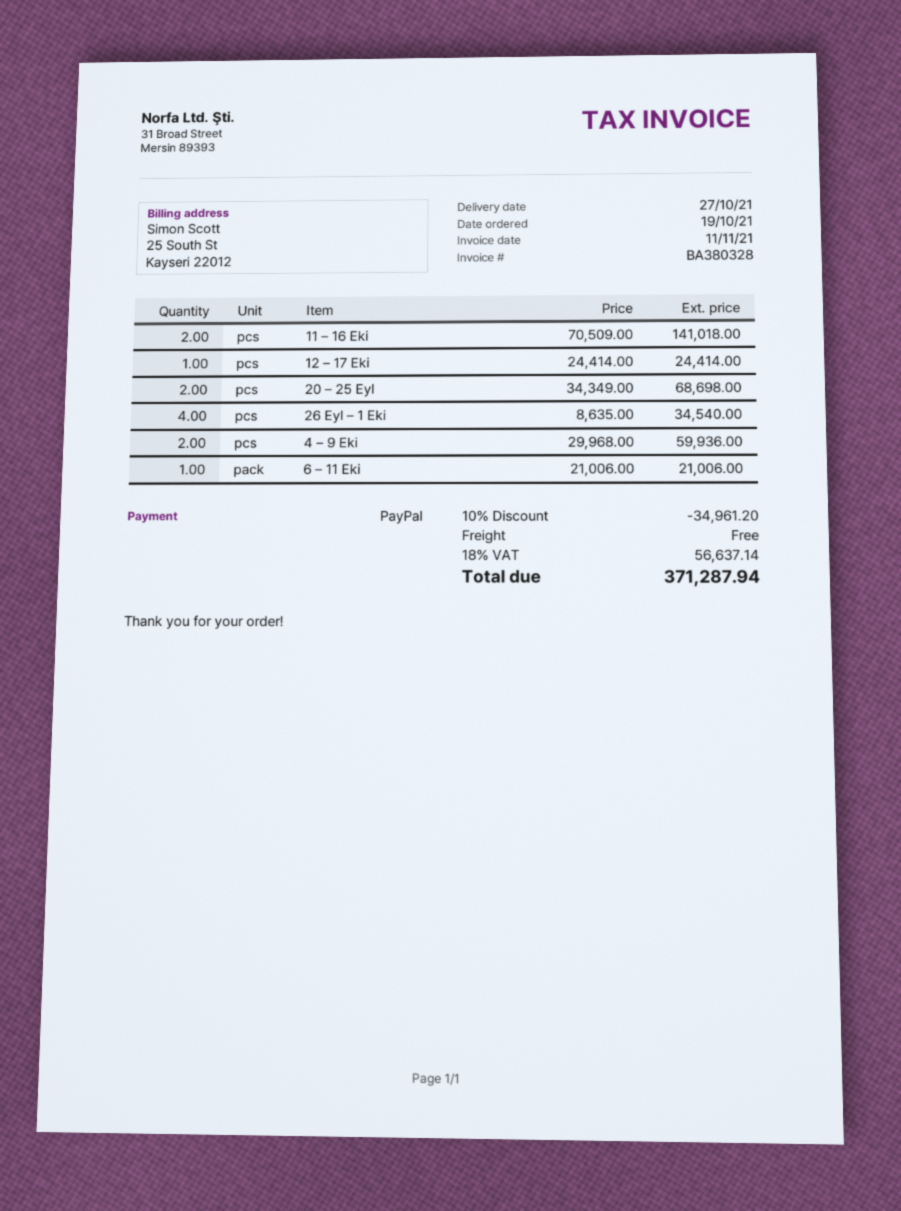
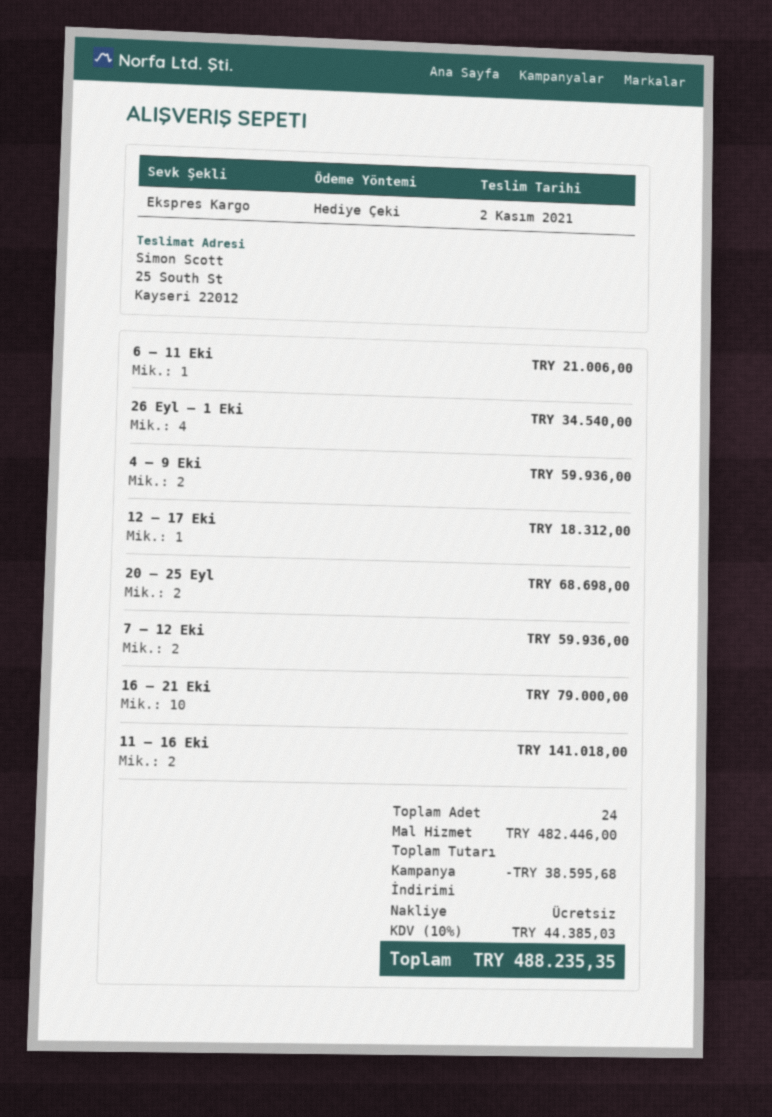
delivery date: 2021-10-27 -> 2021-11-02
payment method: PayPal -> gift card
12 – 17 Eki: 1 for 24414.00 -> 1 for 18312.00
7 – 12 Eki: none -> 2 for 59936.00
16 – 21 Eki: none -> 10 for 79000.00
discount: 34961.20 -> 38595.68
tax: 18% = 56637.14 -> 10% = 44385.03
total: 371287.94 -> 488235.35

